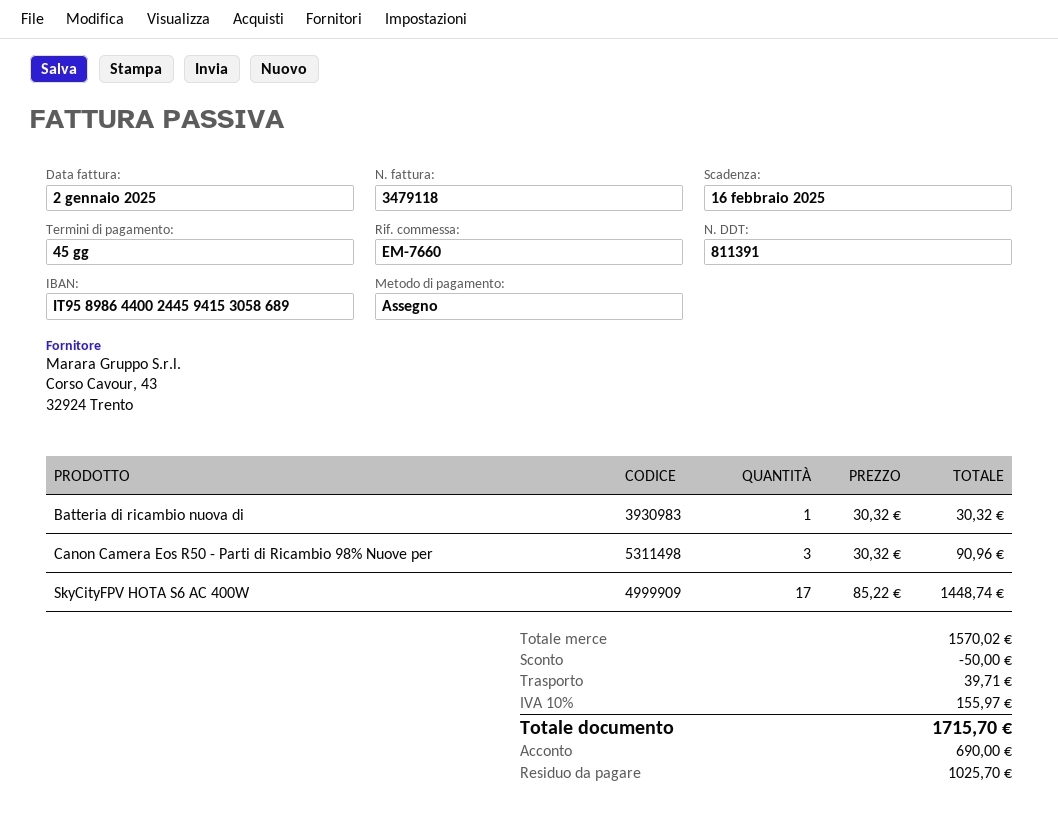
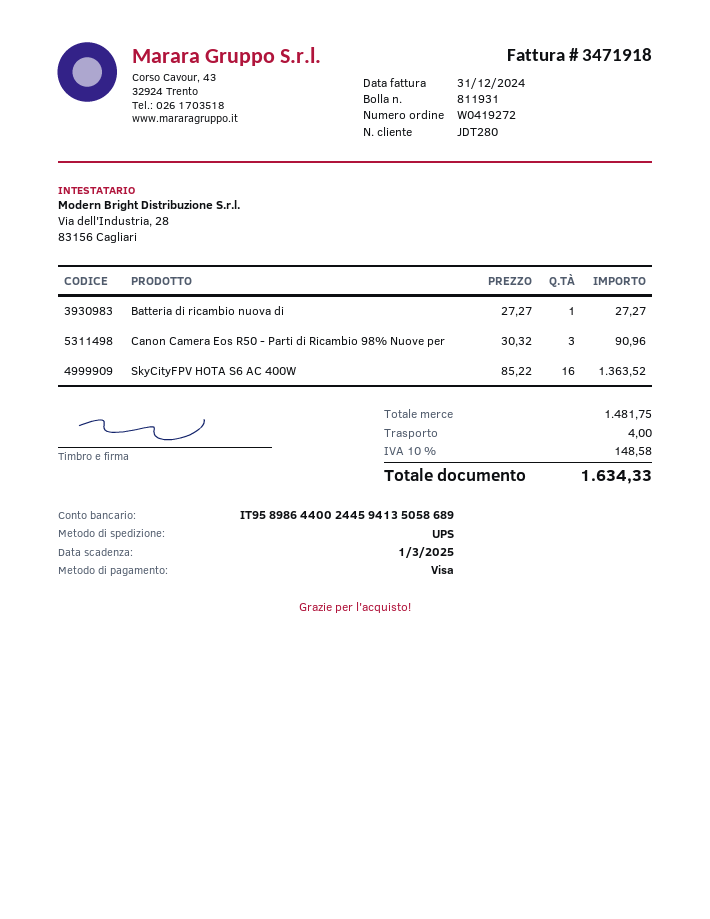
delivery note number: 811391 -> 811931
invoice number: 3479118 -> 3471918
invoice date: 2025-01-02 -> 2024-12-31
due date: 2025-02-16 -> 2025-03-01
payment method: cheque -> Visa
bank account: IT9589864400244594153058689 -> IT9589864400244594135058689
Batteria di ricambio nuova di: 1 x 30.32 = 30.32 -> 1 x 27.27 = 27.27
SkyCityFPV HOTA S6 AC 400W: 17 x 85.22 = 1448.74 -> 16 x 85.22 = 1363.52
subtotal: 1570.02 -> 1481.75
discount: 50.00 -> none
shipping: 39.71 -> 4.00
tax: 10% = 155.97 -> 10% = 148.58
total: 1715.70 -> 1634.33

